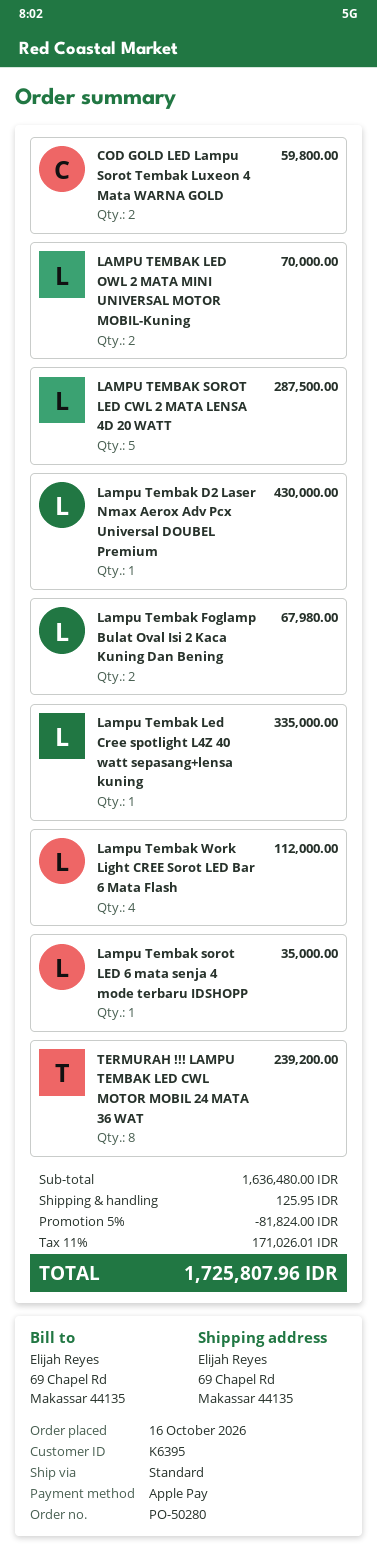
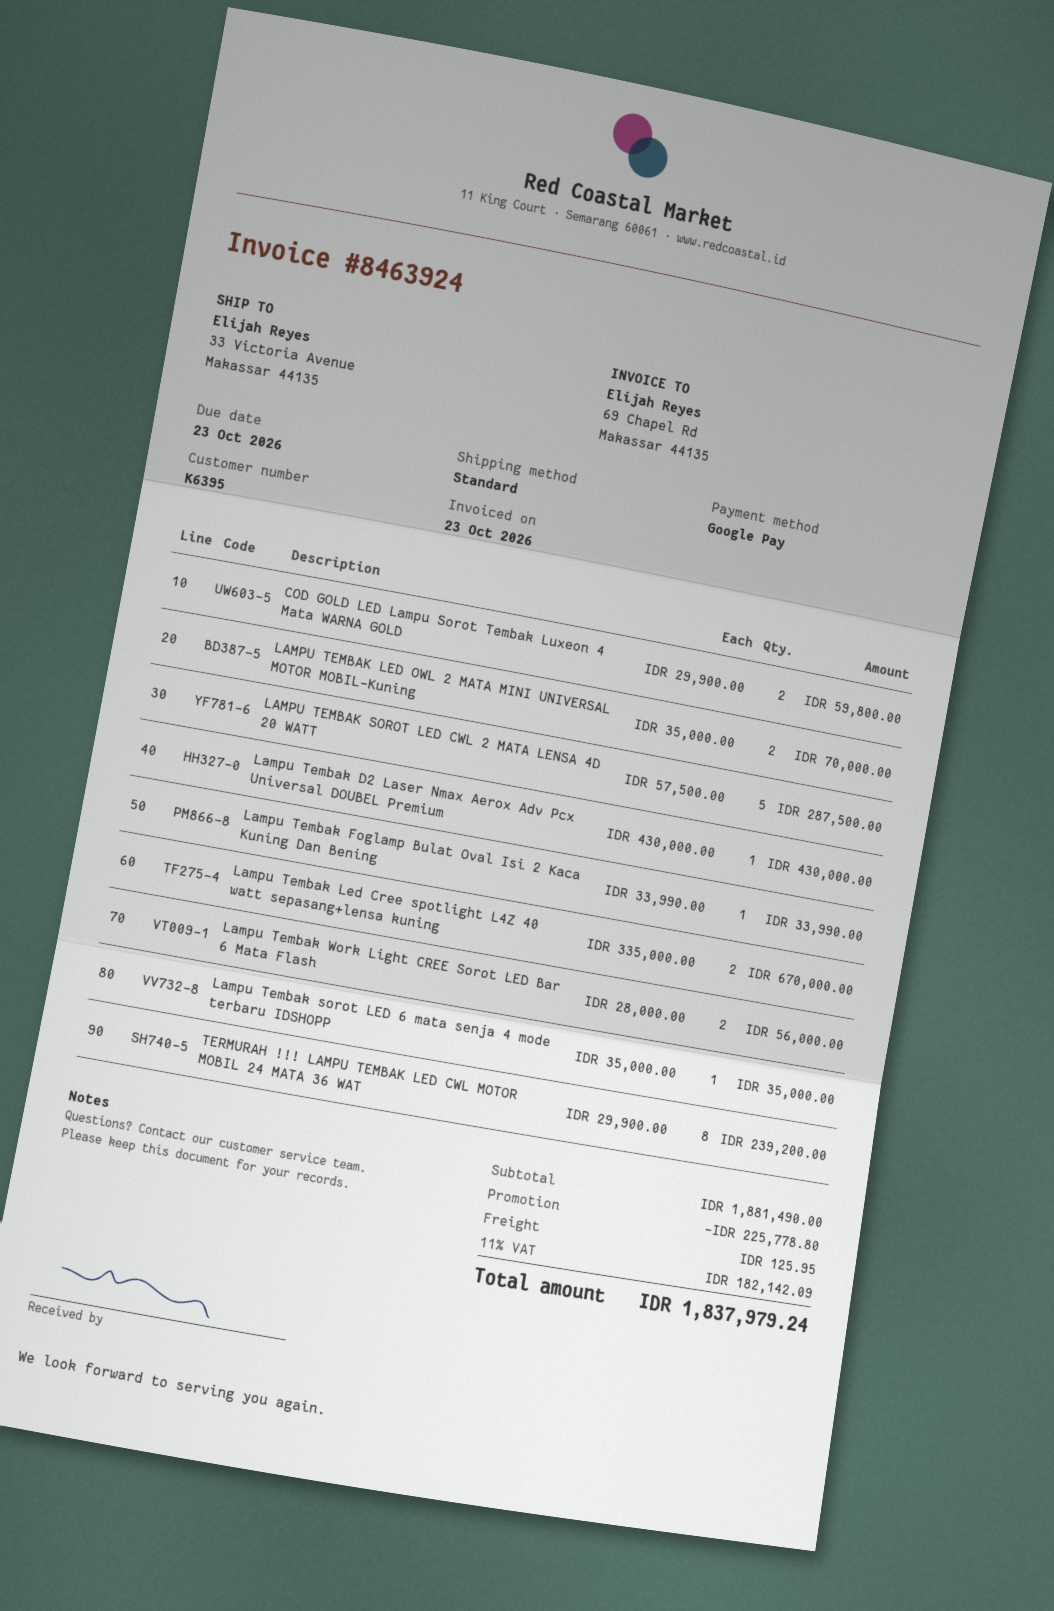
payment method: Apple Pay -> Google Pay
ship to: 69 Chapel Rd, Makassar 44135 -> 33 Victoria Avenue, Makassar 44135
Lampu Tembak Foglamp Bulat Oval Isi 2 Kaca Kuning Dan Bening: 2 for 67980.00 -> 1 for 33990.00
Lampu Tembak Led Cree spotlight L4Z 40 watt sepasang+lensa kuning: 1 for 335000.00 -> 2 for 670000.00
Lampu Tembak Work Light CREE Sorot LED Bar 6 Mata Flash: 4 for 112000.00 -> 2 for 56000.00
subtotal: 1636480.00 -> 1881490.00
discount: 81824.00 -> 225778.80
tax: 11% = 171026.01 -> 11% = 182142.09
total: 1725807.96 -> 1837979.24

